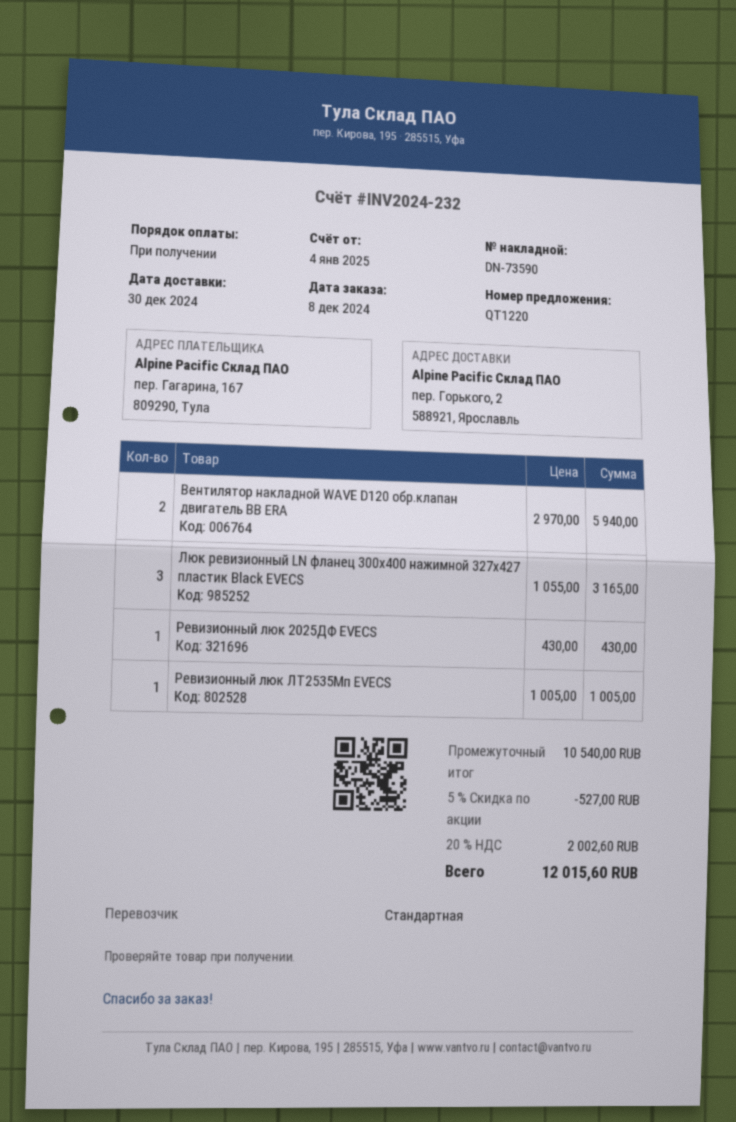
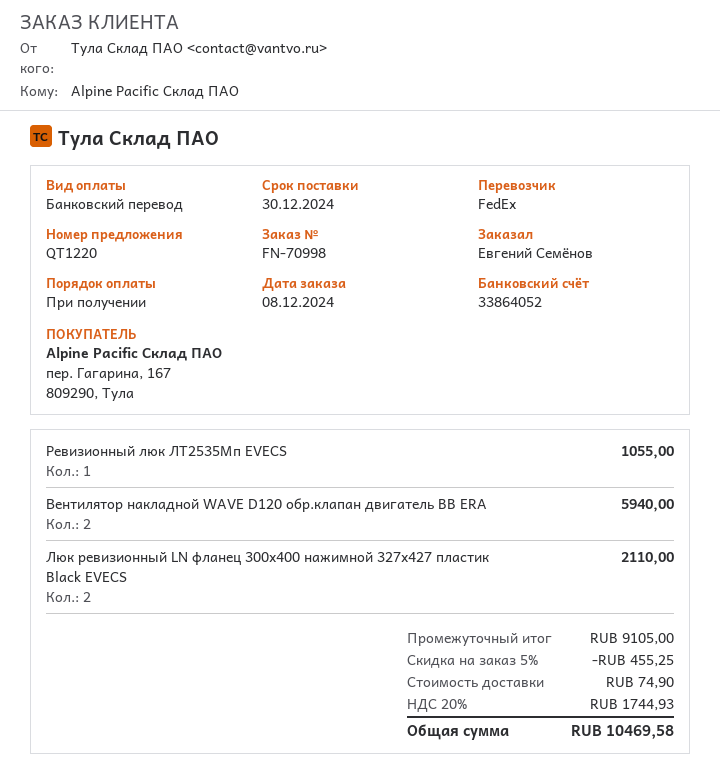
shipping method: standard -> FedEx
Люк ревизионный LN фланец 300х400 нажимной 327х427 пластик Black EVECS: 3 for 3165.00 -> 2 for 2110.00
Ревизионный люк 2025ДФ EVECS: 1 for 430.00 -> none
Ревизионный люк ЛТ2535Мп EVECS: 1 for 1005.00 -> 1 for 1055.00
subtotal: 10540.00 -> 9105.00
discount: 5% = 527.00 -> 5% = 455.25
shipping: none -> 74.90
tax: 20% = 2002.60 -> 20% = 1744.93
total: 12015.60 -> 10469.58

